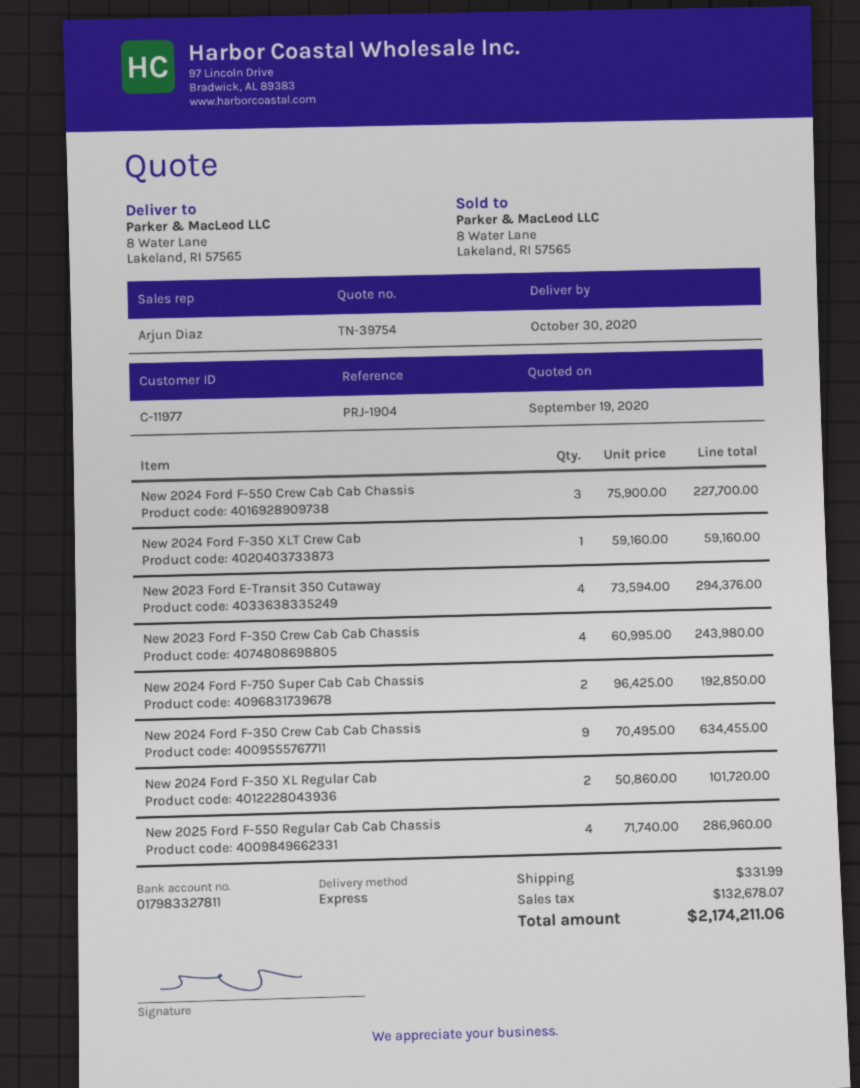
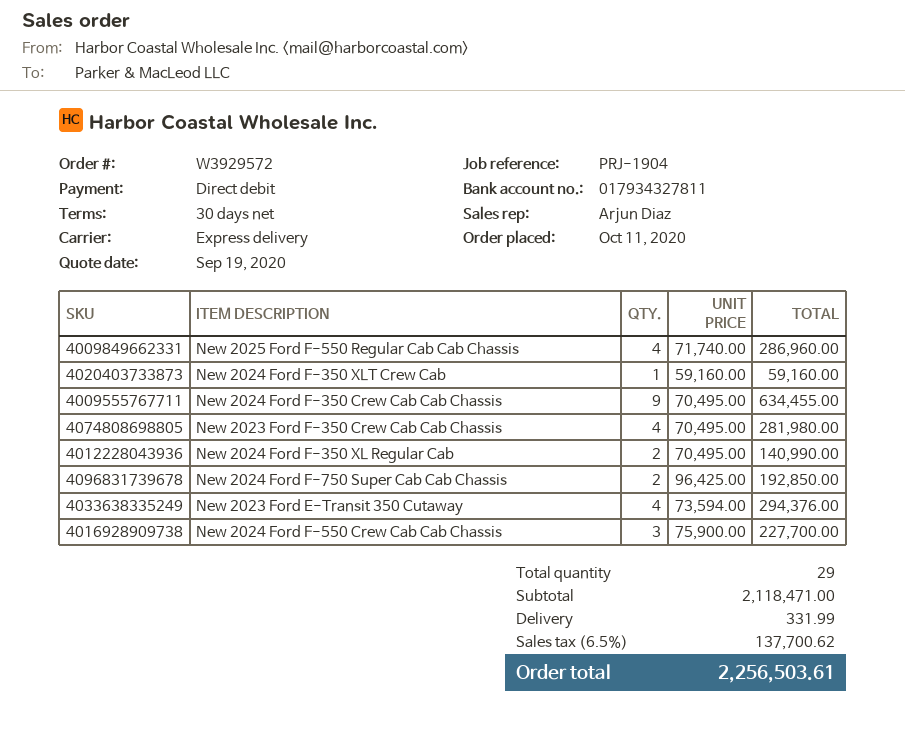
bank account: 017983327811 -> 017934327811
New 2023 Ford F-350 Crew Cab Cab Chassis: 4 x 60995.00 = 243980.00 -> 4 x 70495.00 = 281980.00
New 2024 Ford F-350 XL Regular Cab: 2 x 50860.00 = 101720.00 -> 2 x 70495.00 = 140990.00
tax: 132678.07 -> 137700.62
total: 2174211.06 -> 2256503.61

